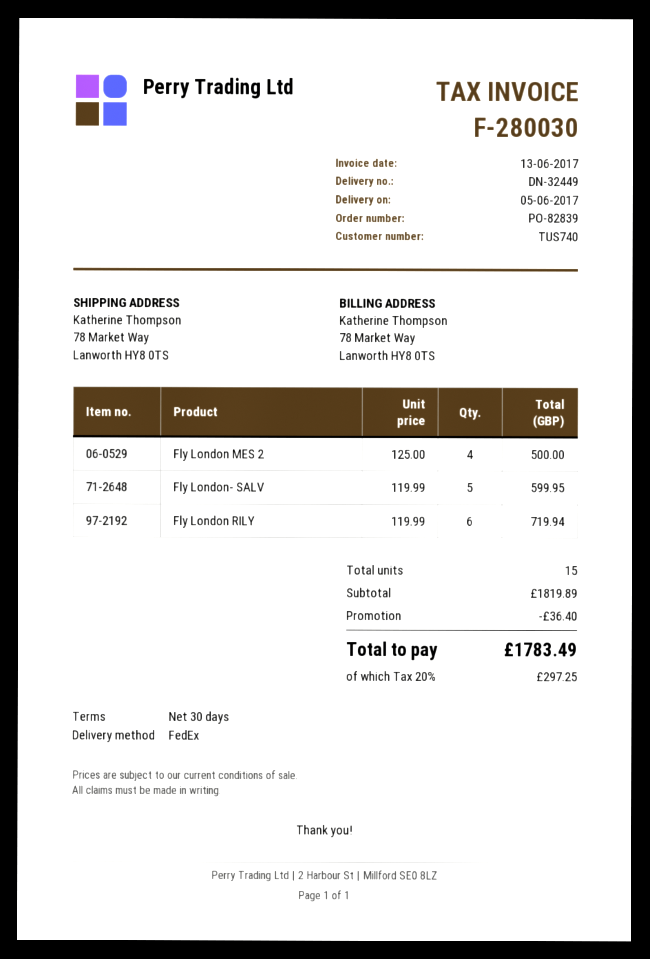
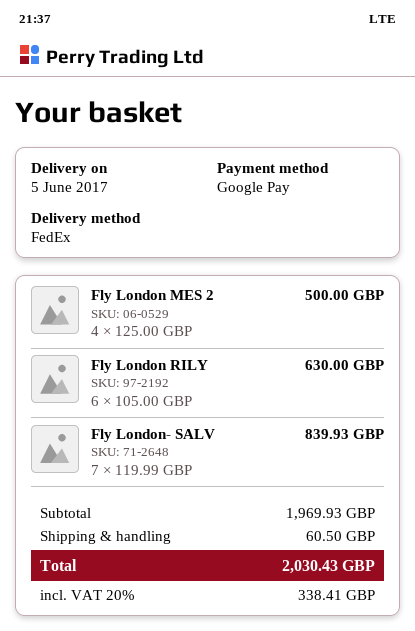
Fly London- SALV: 5 x 119.99 = 599.95 -> 7 x 119.99 = 839.93
Fly London RILY: 6 x 119.99 = 719.94 -> 6 x 105.00 = 630.00
subtotal: 1819.89 -> 1969.93
discount: 36.40 -> none
shipping: none -> 60.50
tax: 20% = 297.25 -> 20% = 338.41
total: 1783.49 -> 2030.43

